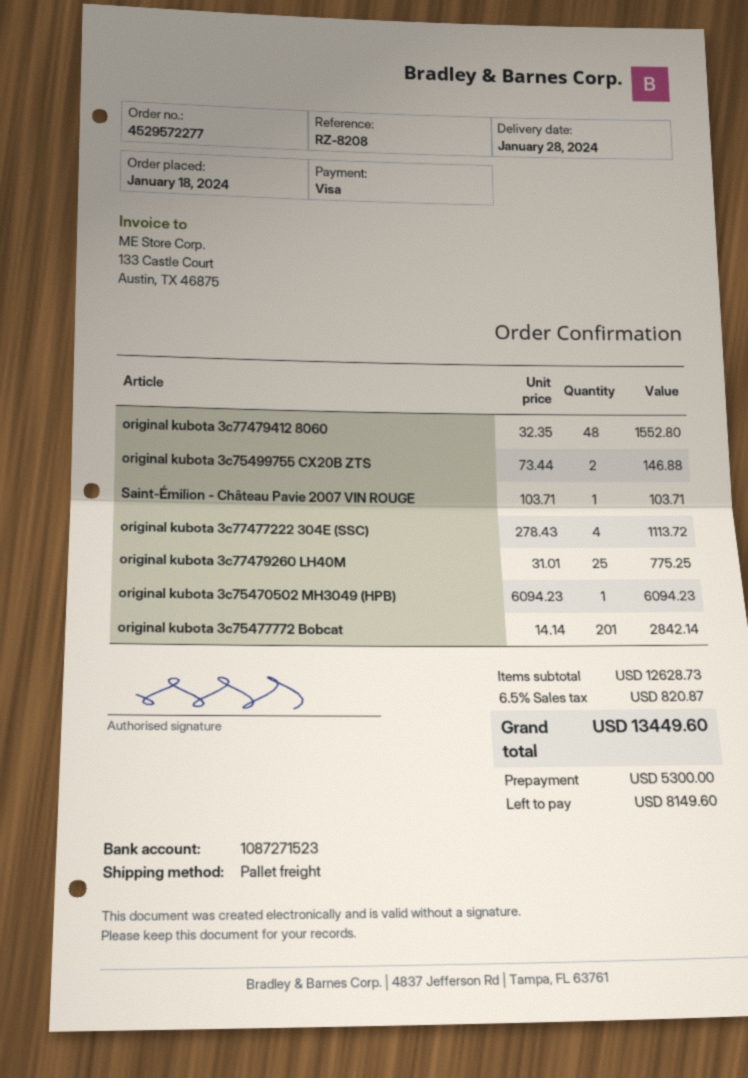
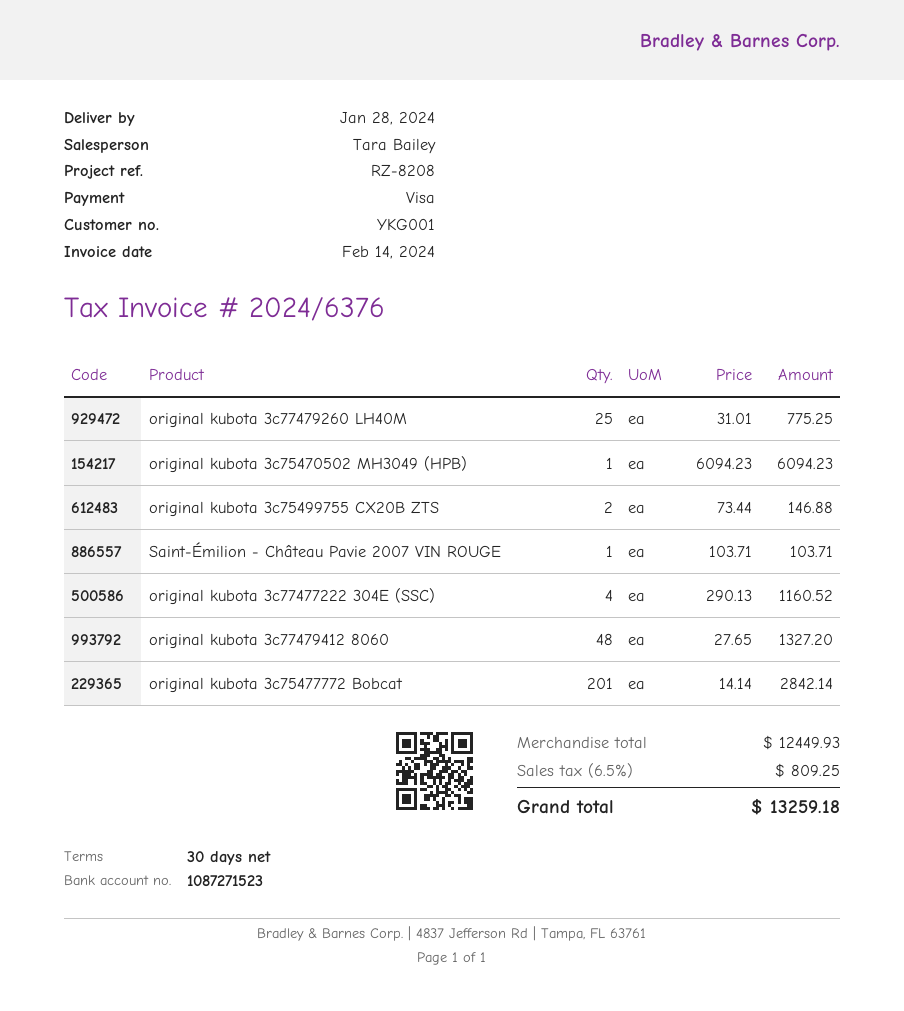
original kubota 3c77479412 8060: 48 x 32.35 = 1552.80 -> 48 x 27.65 = 1327.20
original kubota 3c77477222 304E (SSC): 4 x 278.43 = 1113.72 -> 4 x 290.13 = 1160.52
subtotal: 12628.73 -> 12449.93
tax: 6.5% = 820.87 -> 6.5% = 809.25
total: 13449.60 -> 13259.18

